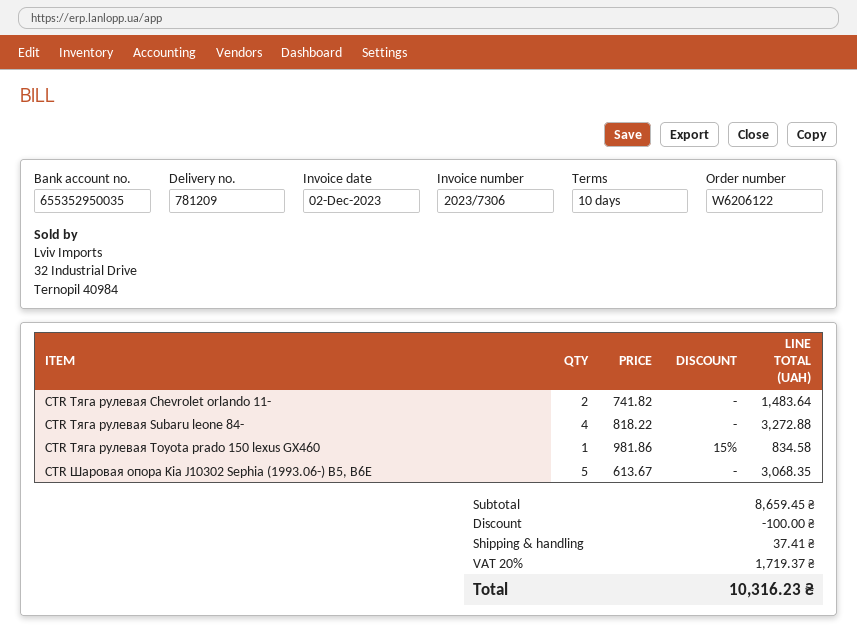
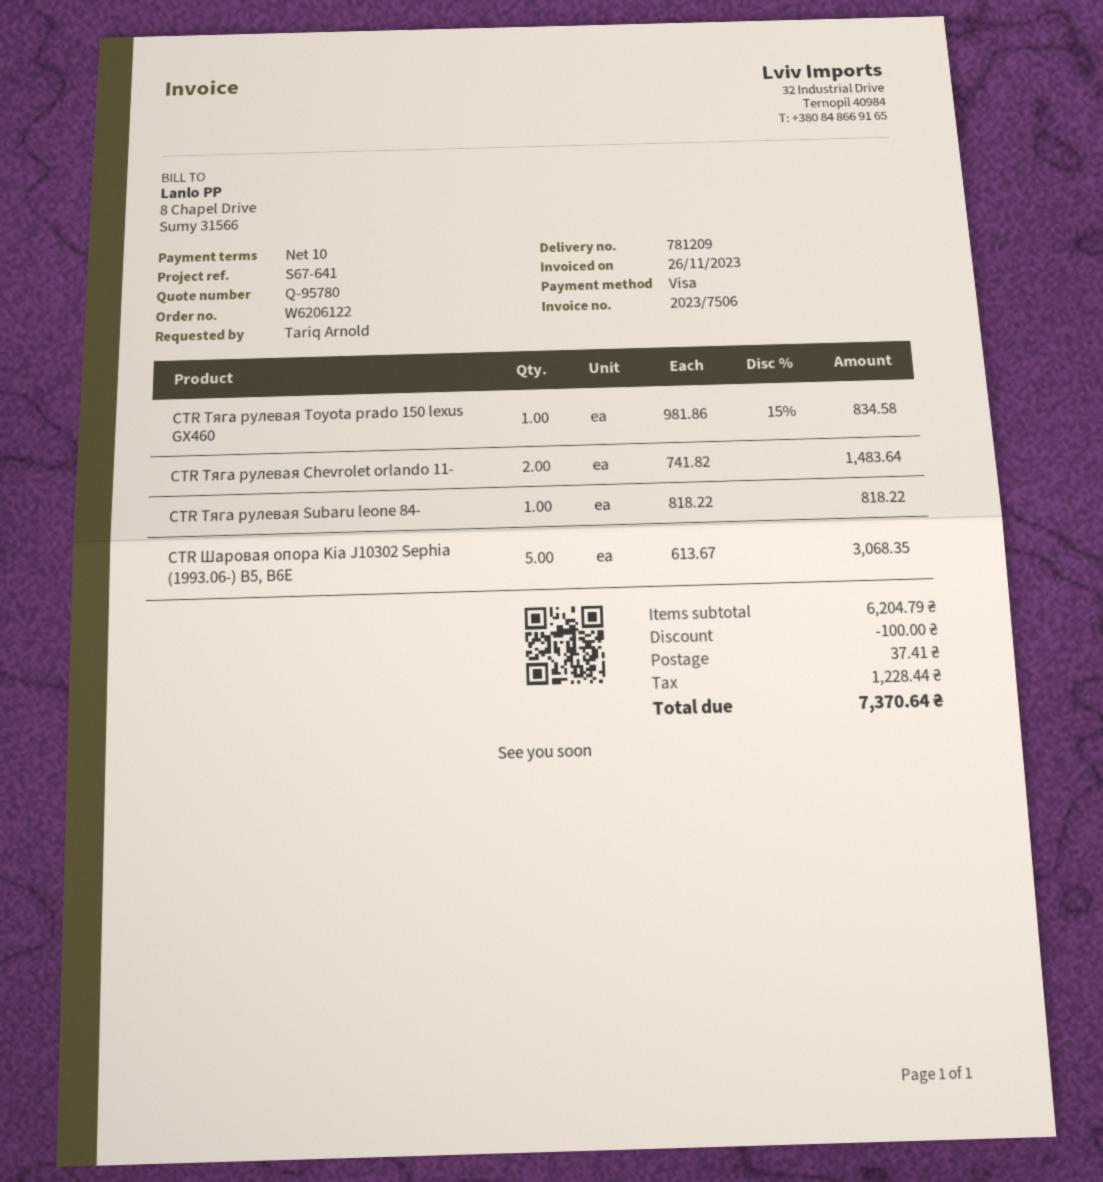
invoice number: 2023/7306 -> 2023/7506
invoice date: 2023-12-02 -> 2023-11-26
CTR Тяга рулевая Subaru leone 84-: 4 x 818.22 = 3272.88 -> 1 x 818.22 = 818.22
subtotal: 8659.45 -> 6204.79
tax: 1719.37 -> 1228.44
total: 10316.23 -> 7370.64

